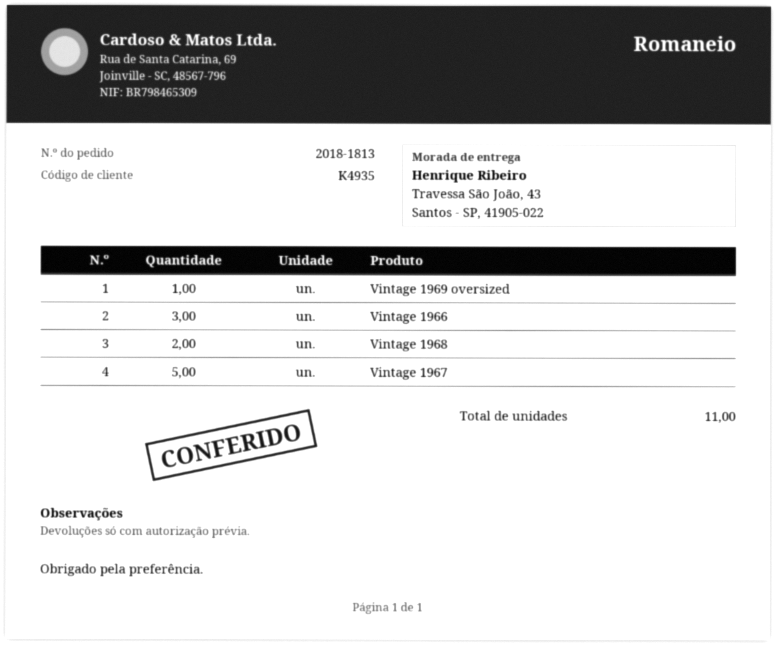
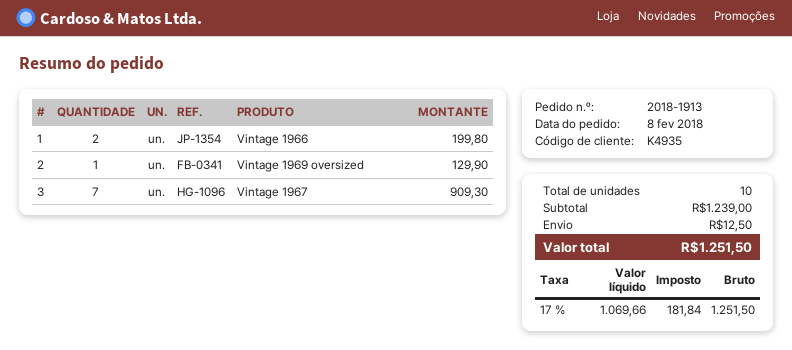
order number: 2018-1813 -> 2018-1913
Vintage 1966: 3 -> 2
Vintage 1968: 2 -> none
Vintage 1967: 5 -> 7
total quantity: 11 -> 10

